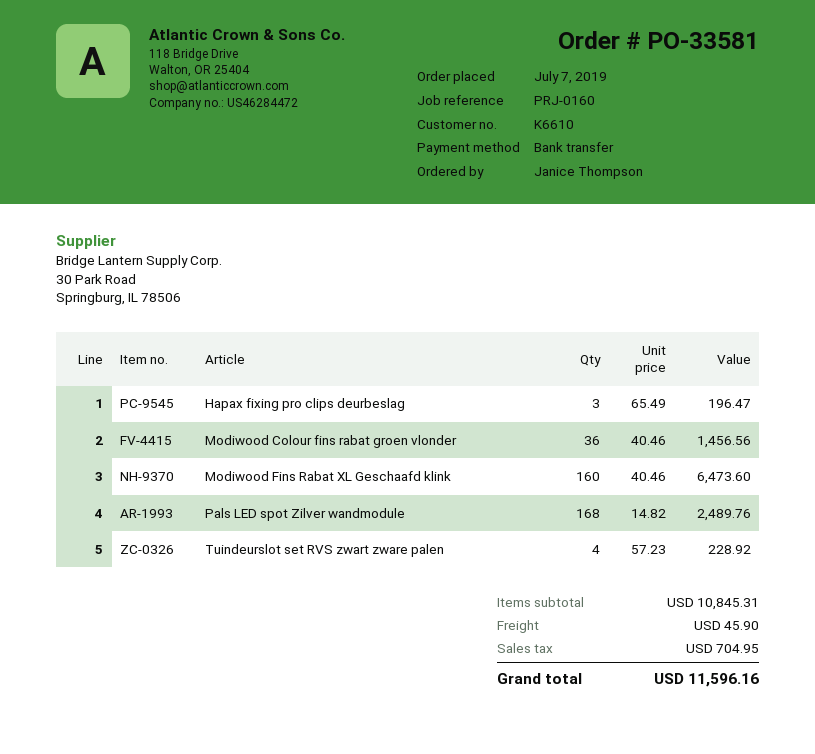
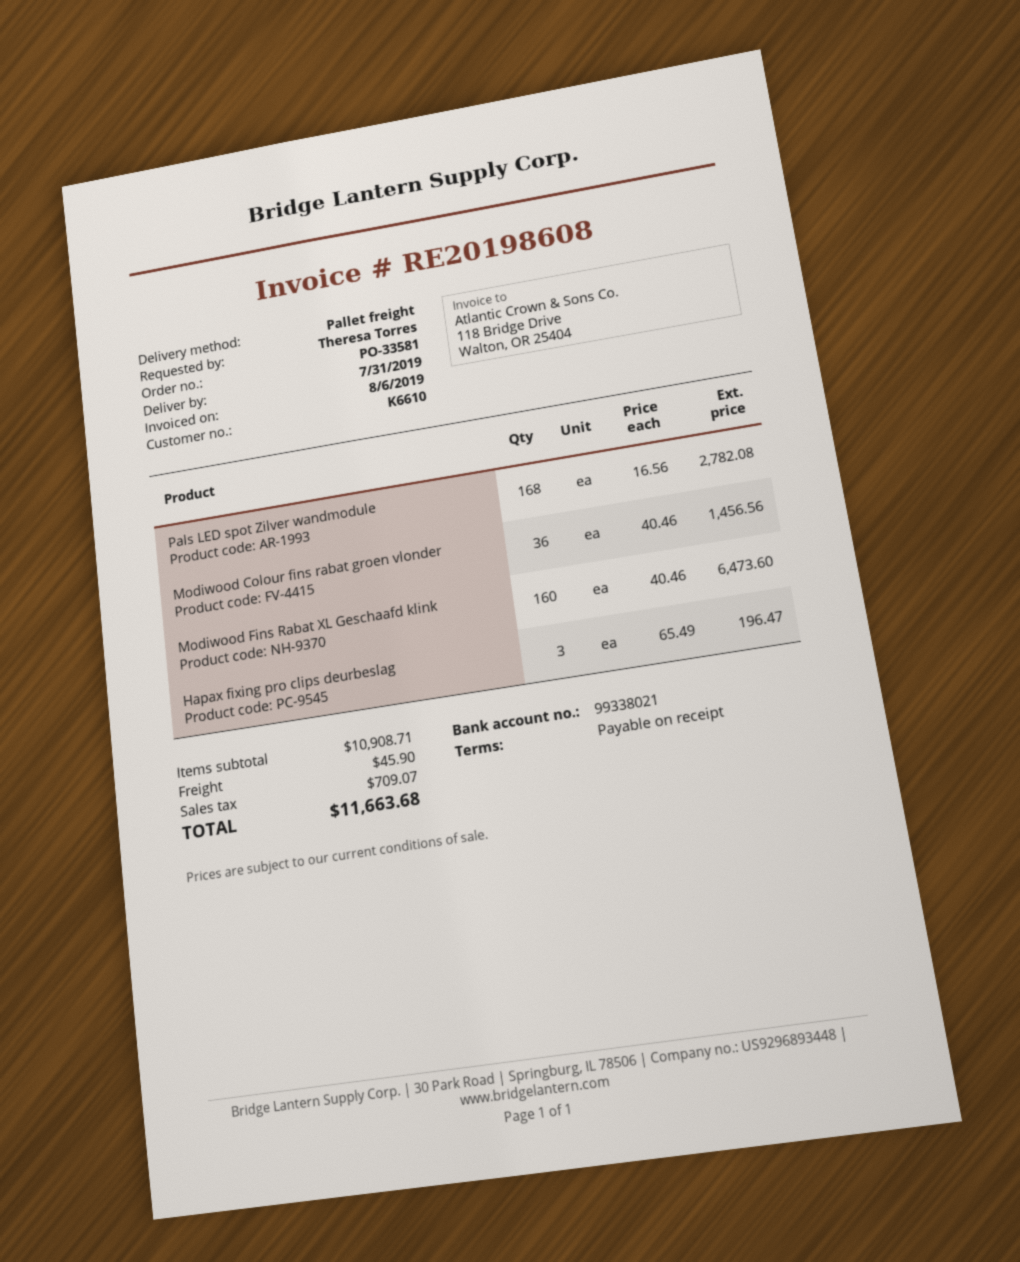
ordered by: Janice Thompson -> Theresa Torres
Pals LED spot Zilver wandmodule: 168 x 14.82 = 2489.76 -> 168 x 16.56 = 2782.08
Tuindeurslot set RVS zwart zware palen: 4 x 57.23 = 228.92 -> none
subtotal: 10845.31 -> 10908.71
tax: 704.95 -> 709.07
total: 11596.16 -> 11663.68

